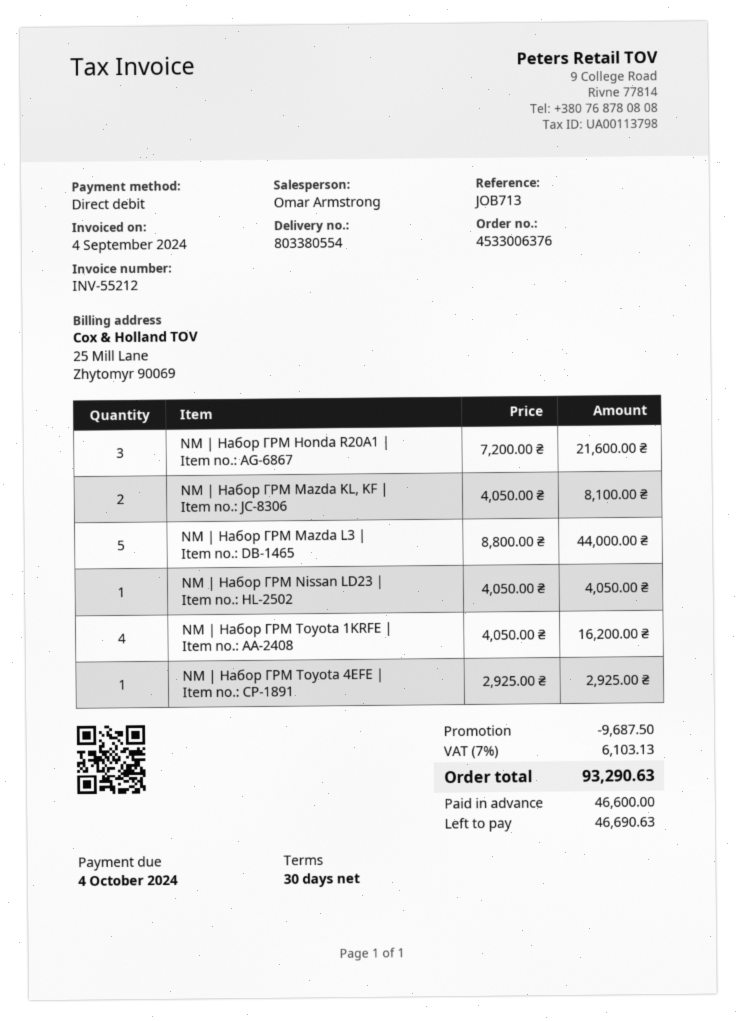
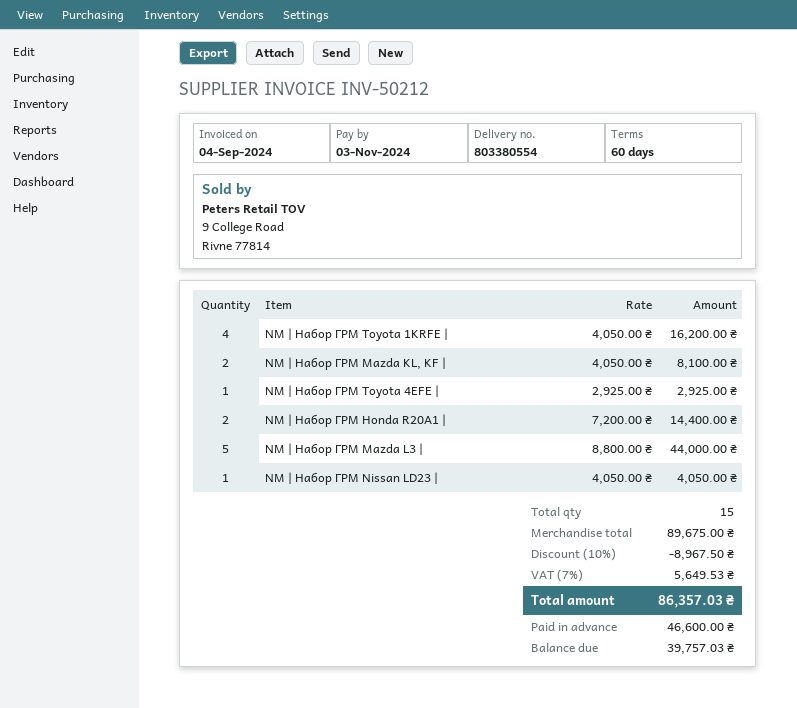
invoice number: INV-55212 -> INV-50212
payment terms: 30 days -> 60 days
due date: 2024-10-04 -> 2024-11-03
NM | Набор ГРМ Honda R20A1 |: 3 x 7200.00 = 21600.00 -> 2 x 7200.00 = 14400.00
discount: 9687.50 -> 8967.50
tax: 7% = 6103.13 -> 7% = 5649.53
total: 93290.63 -> 86357.03
balance: 46690.63 -> 39757.03

